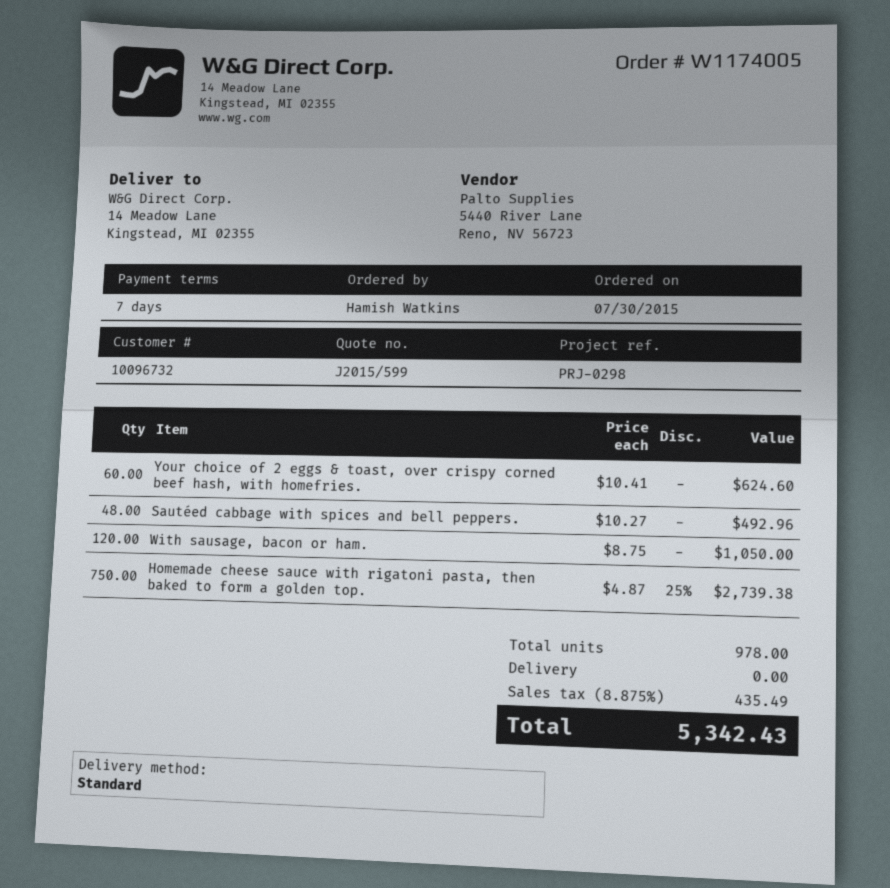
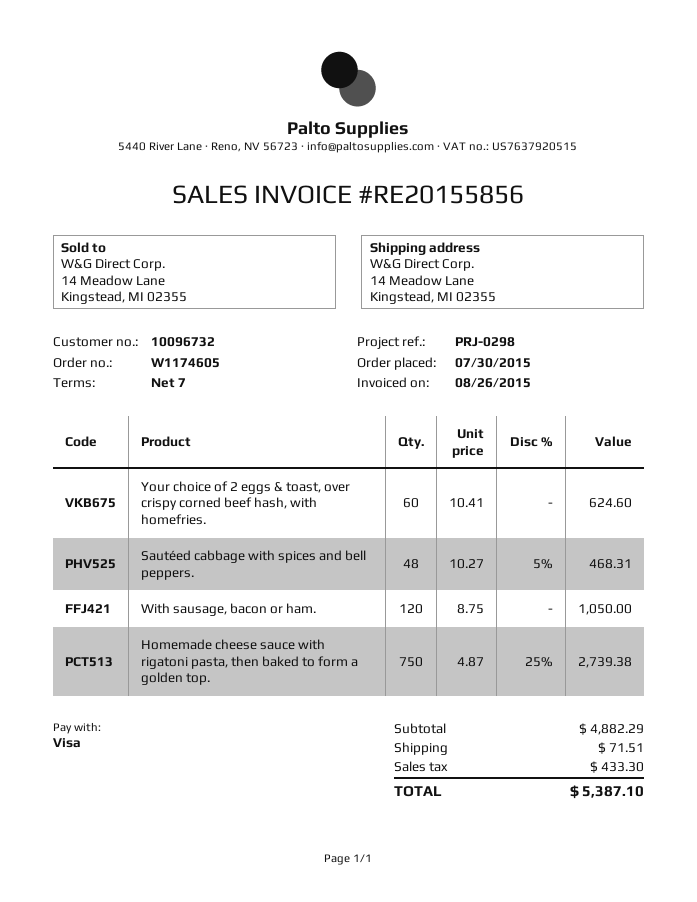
order number: W1174005 -> W1174605
Sautéed cabbage with spices and bell peppers.: 48 x 10.27 = 492.96 -> 48 x 10.27 - 5% = 468.31
shipping: 0.00 -> 71.51
tax: 435.49 -> 433.30
total: 5342.43 -> 5387.10

